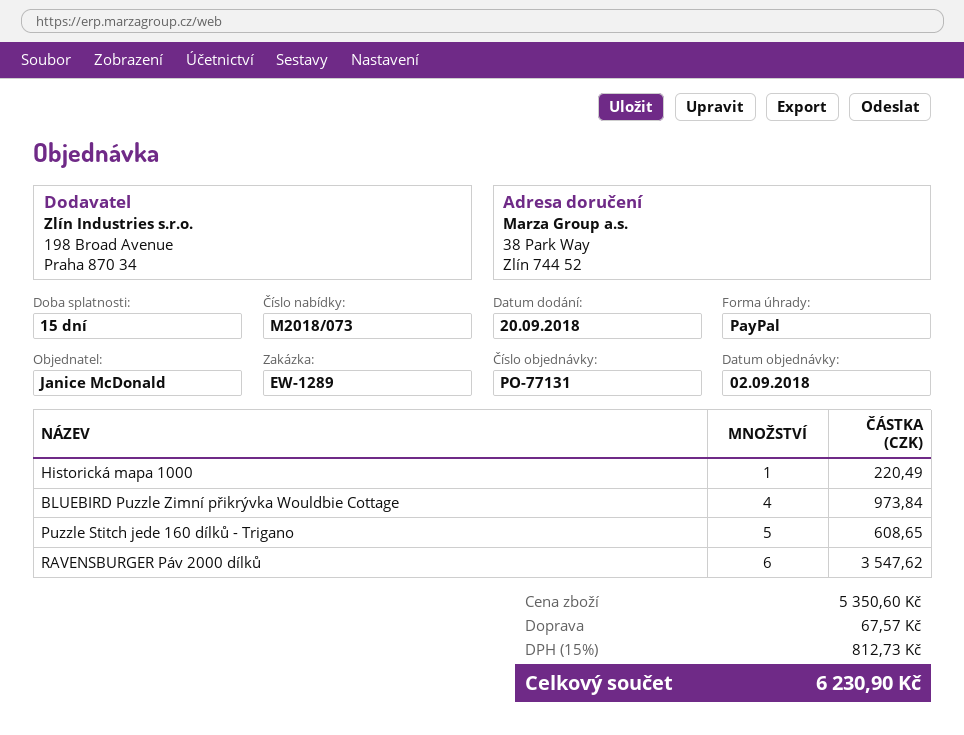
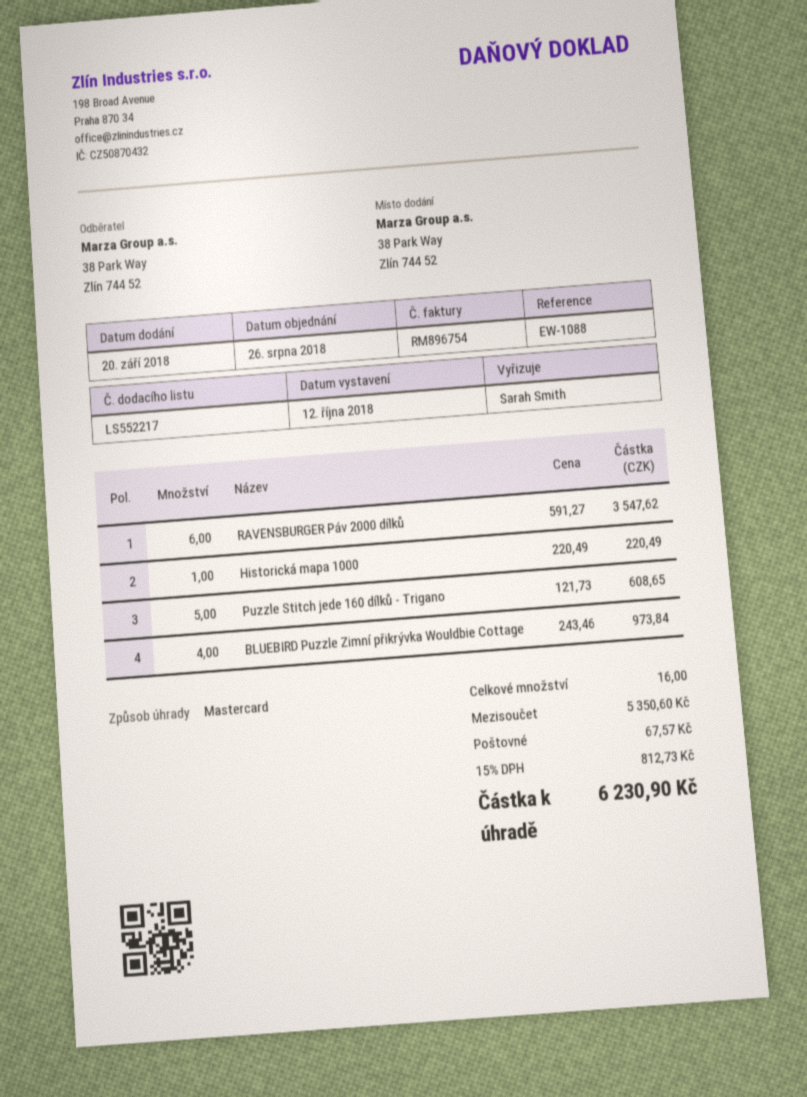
order date: 2018-09-02 -> 2018-08-26
reference: EW-1289 -> EW-1088
payment method: PayPal -> Mastercard

